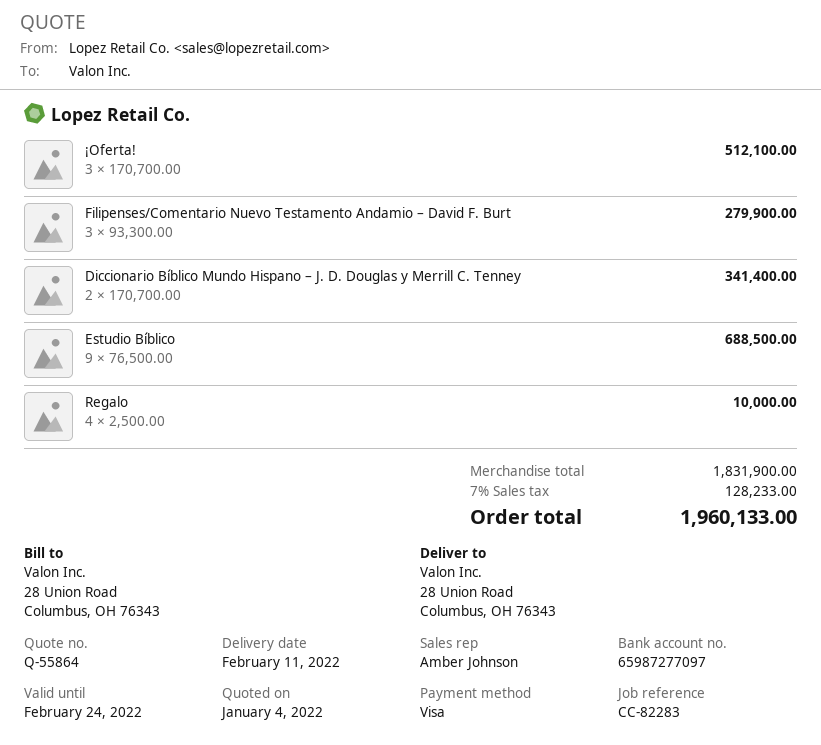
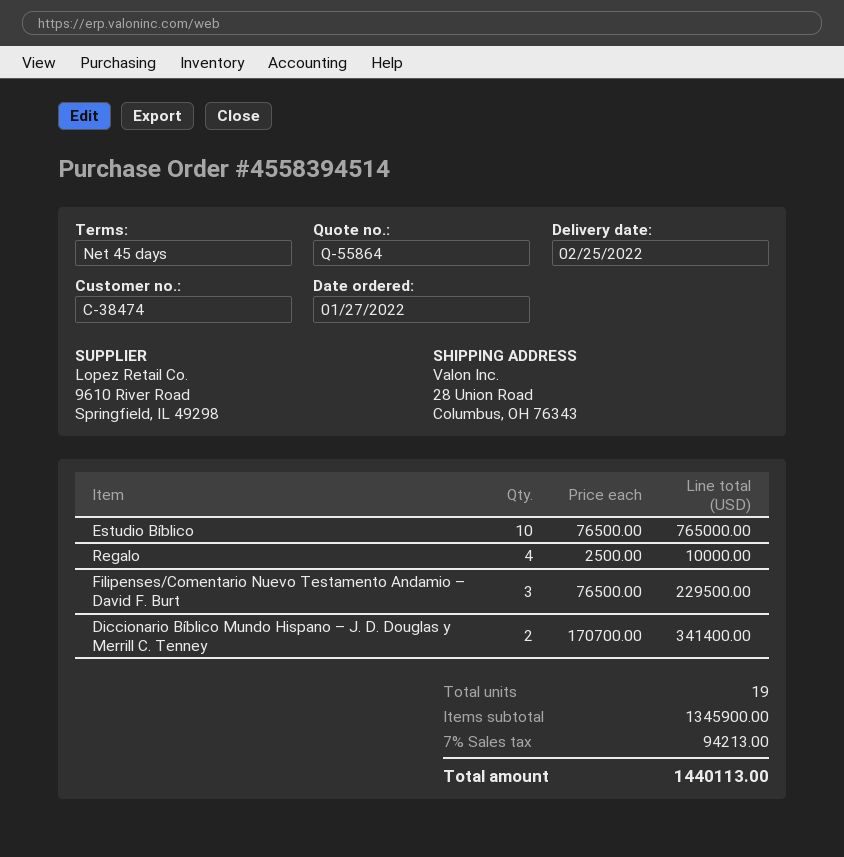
delivery date: 2022-02-11 -> 2022-02-25
¡Oferta!: 3 x 170700.00 = 512100.00 -> none
Filipenses/Comentario Nuevo Testamento Andamio – David F. Burt: 3 x 93300.00 = 279900.00 -> 3 x 76500.00 = 229500.00
Estudio Bíblico: 9 x 76500.00 = 688500.00 -> 10 x 76500.00 = 765000.00
subtotal: 1831900.00 -> 1345900.00
tax: 7% = 128233.00 -> 7% = 94213.00
total: 1960133.00 -> 1440113.00

